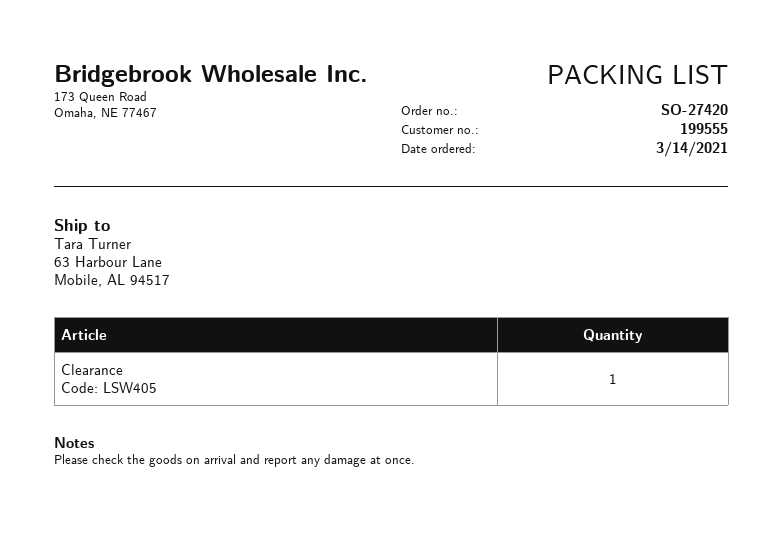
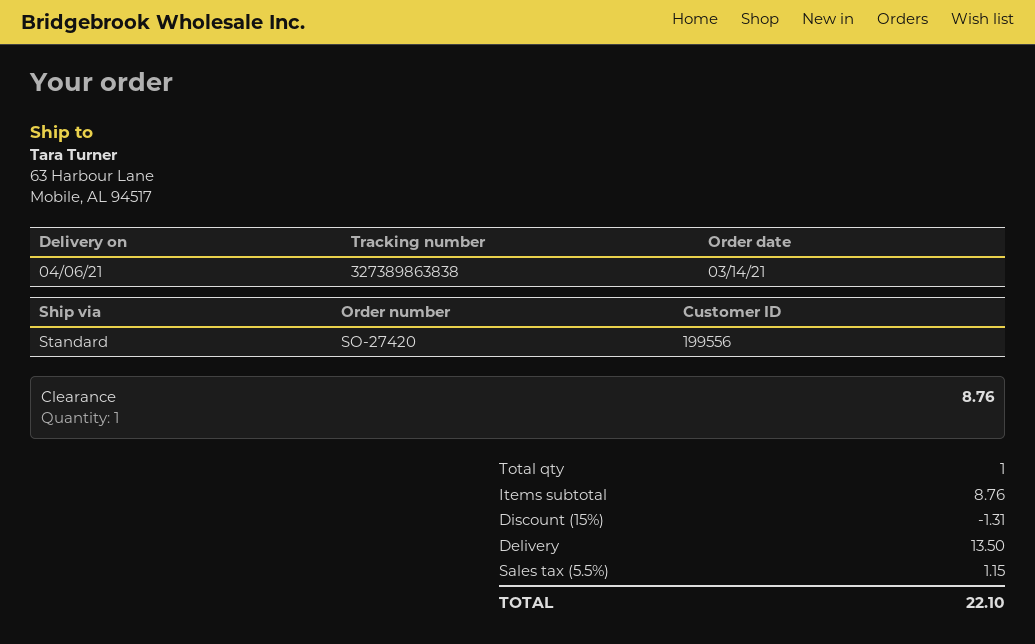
customer number: 199555 -> 199556

